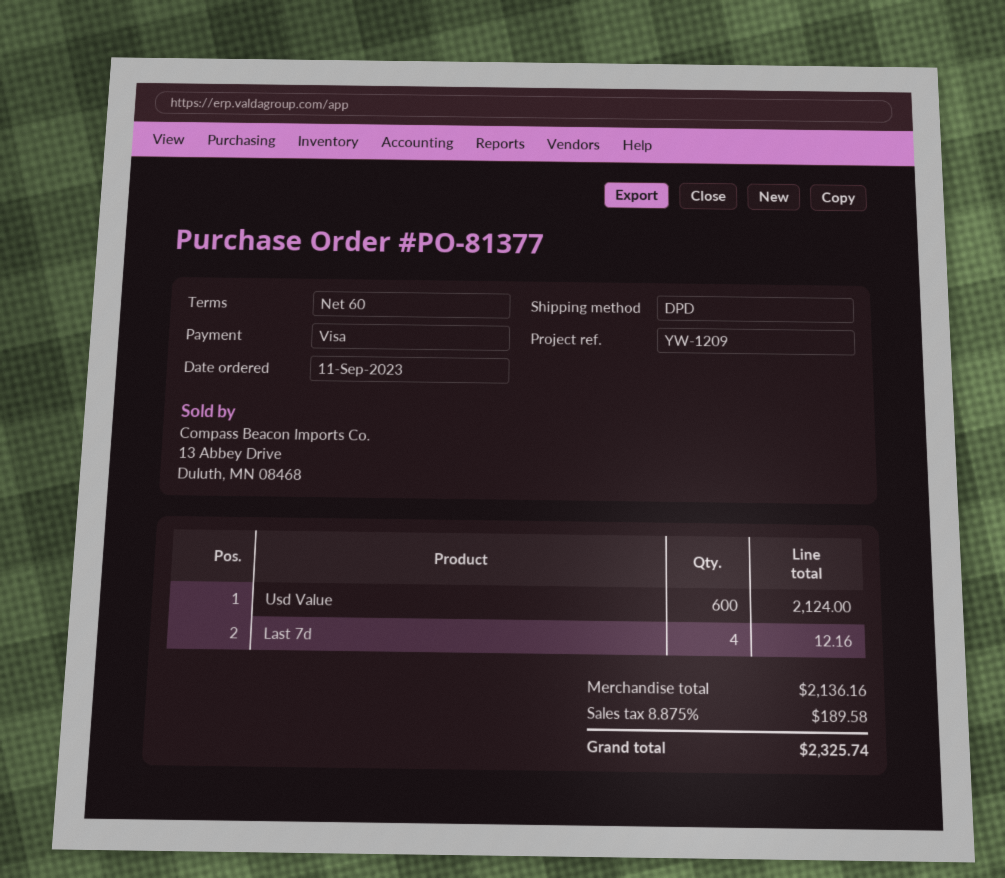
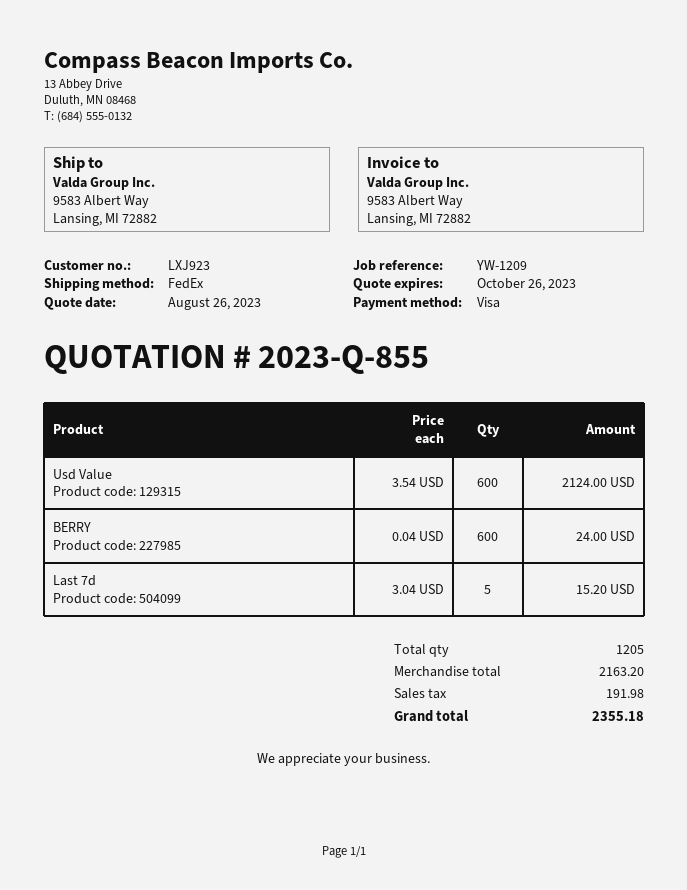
shipping method: DPD -> FedEx
Last 7d: 4 for 12.16 -> 5 for 15.20
BERRY: none -> 600 for 24.00
subtotal: 2136.16 -> 2163.20
tax: 189.58 -> 191.98
total: 2325.74 -> 2355.18

